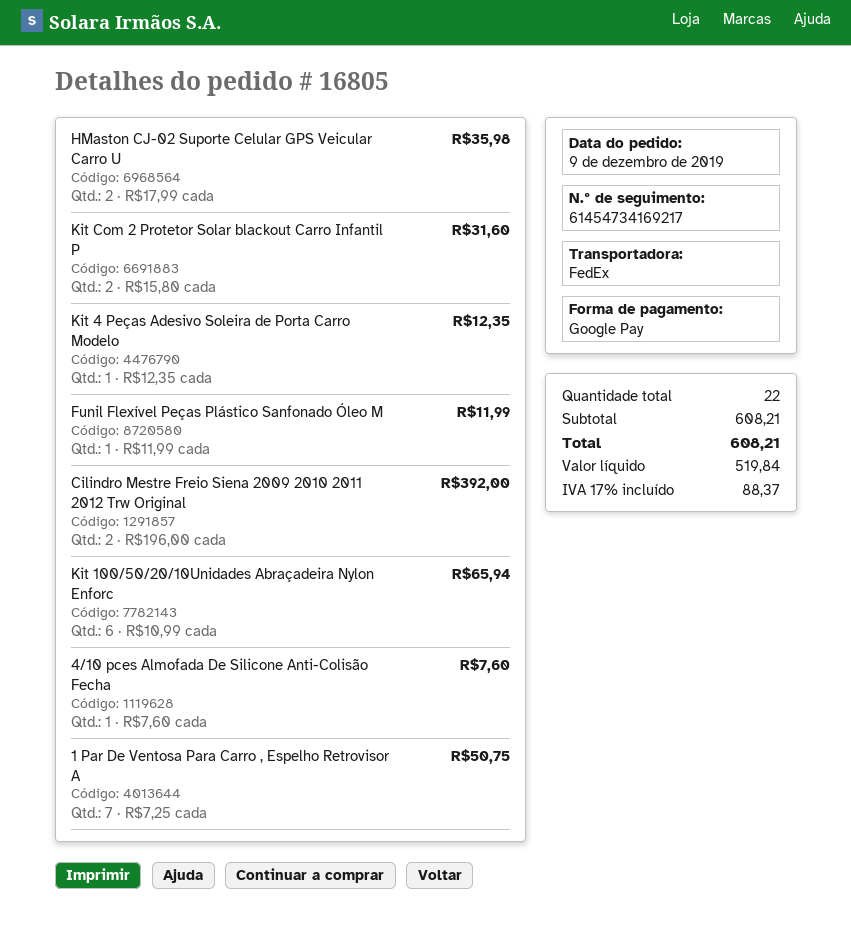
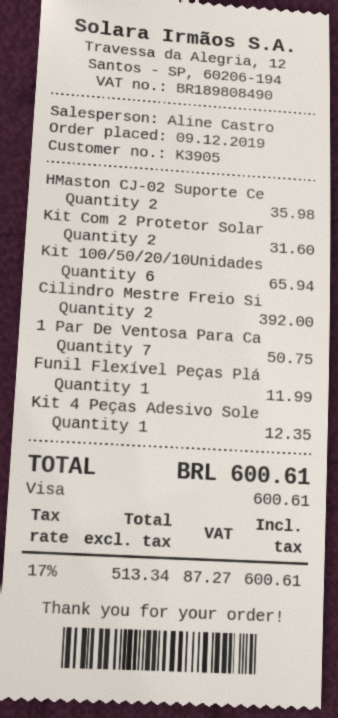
payment method: Google Pay -> Visa
4/10 pces Almofada De Silicone Anti-Colisão Fecha: 1 for 7.60 -> none
net: 519.84 -> 513.34
tax: 17% = 88.37 -> 17% = 87.27
total: 608.21 -> 600.61

